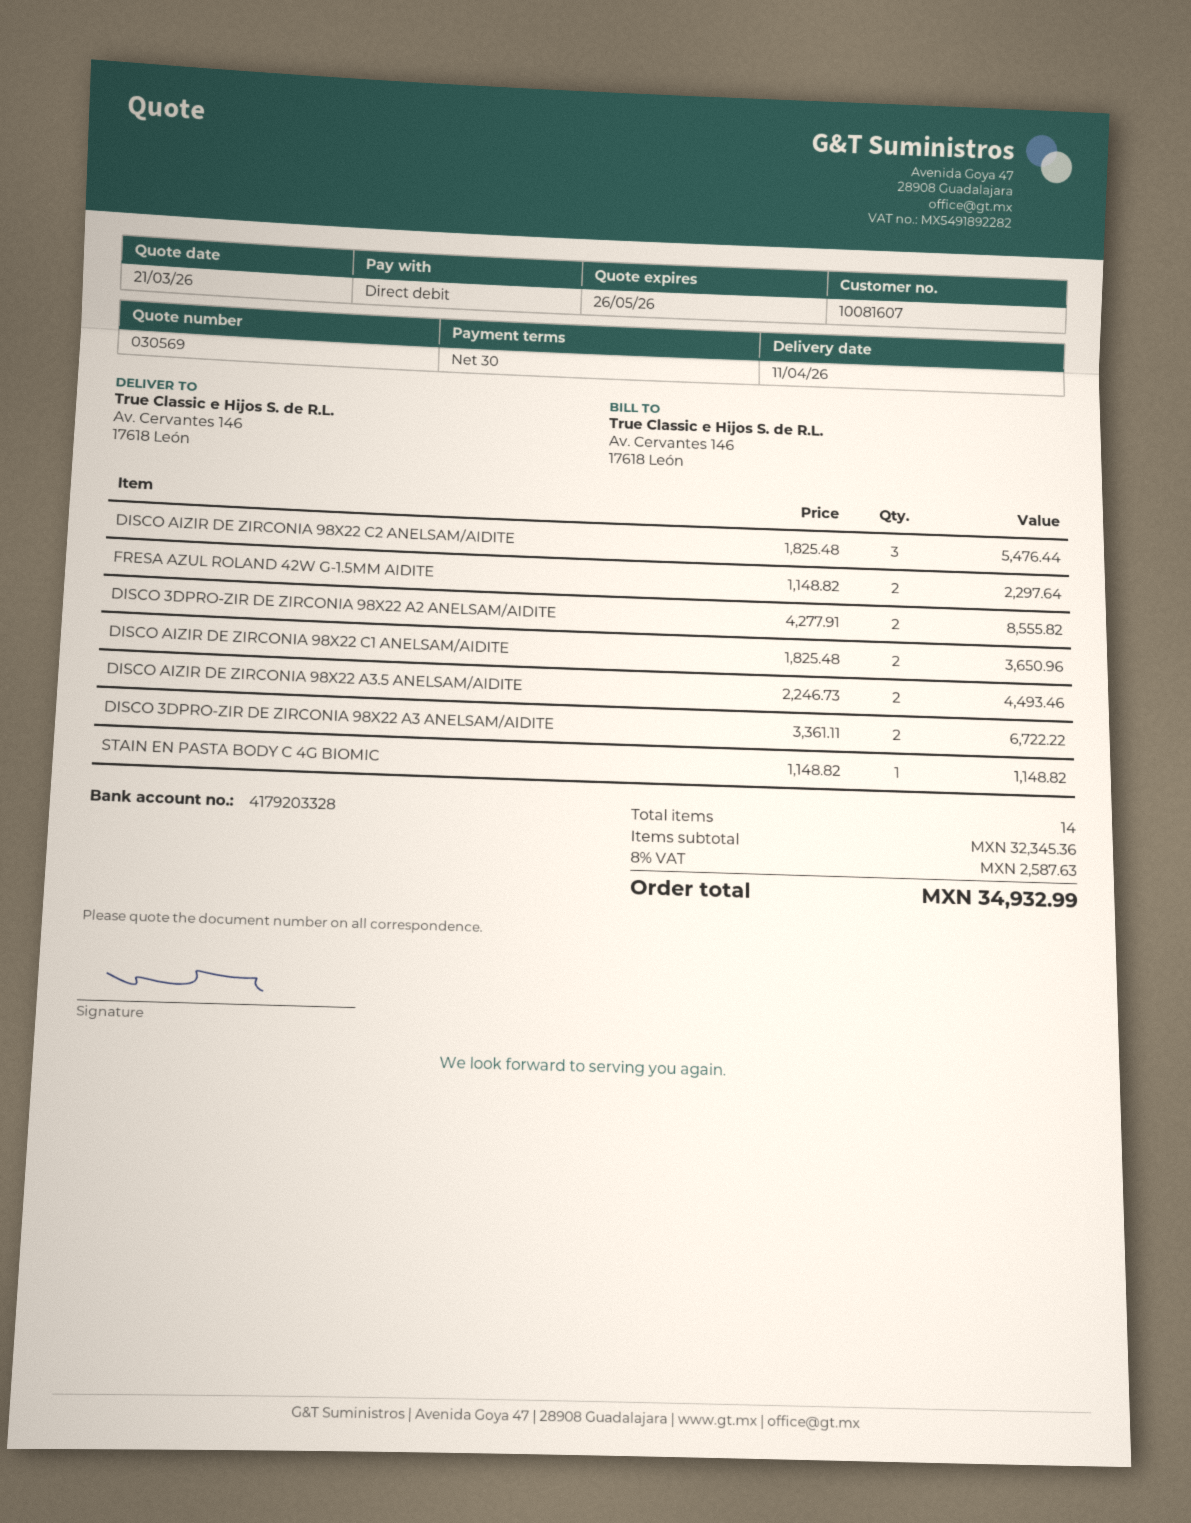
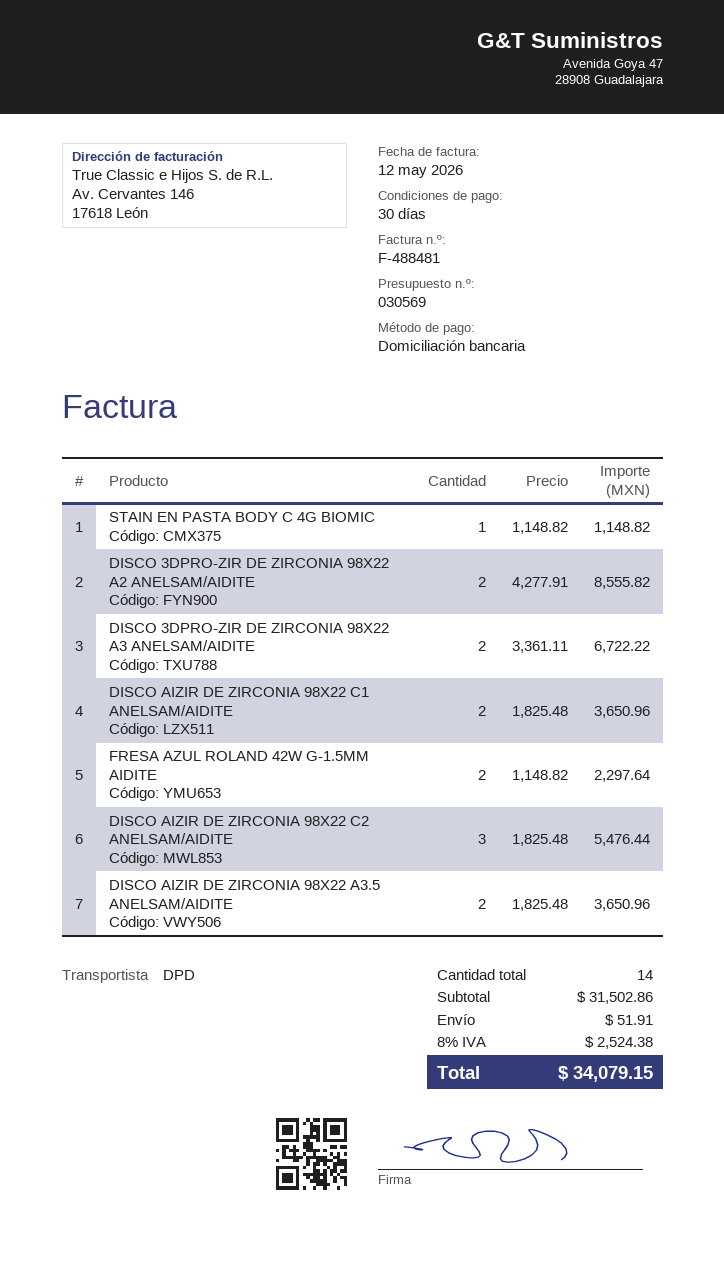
DISCO AIZIR DE ZIRCONIA 98X22 A3.5 ANELSAM/AIDITE: 2 x 2246.73 = 4493.46 -> 2 x 1825.48 = 3650.96
subtotal: 32345.36 -> 31502.86
shipping: none -> 51.91
tax: 8% = 2587.63 -> 8% = 2524.38
total: 34932.99 -> 34079.15

